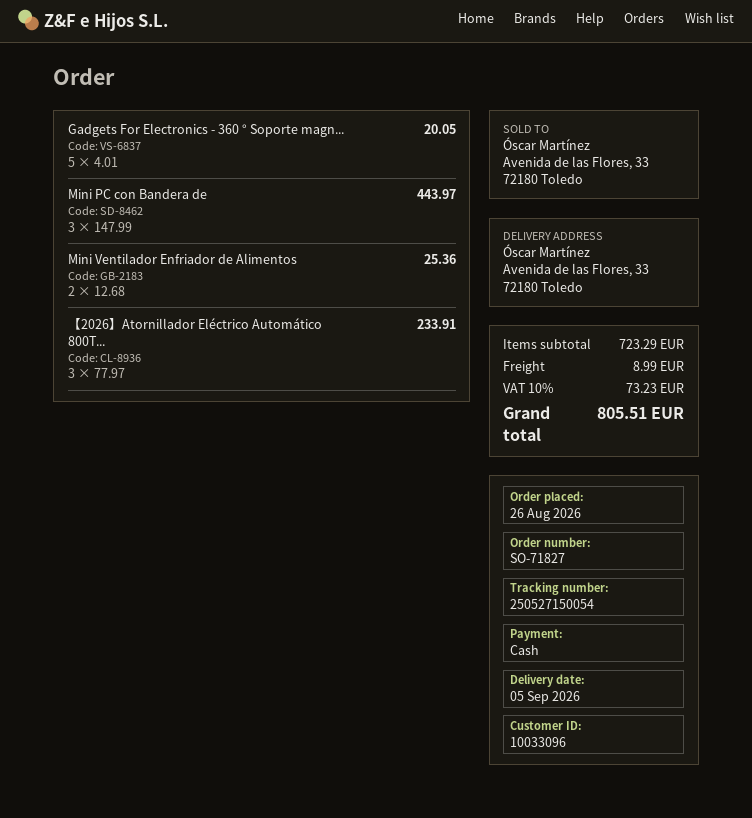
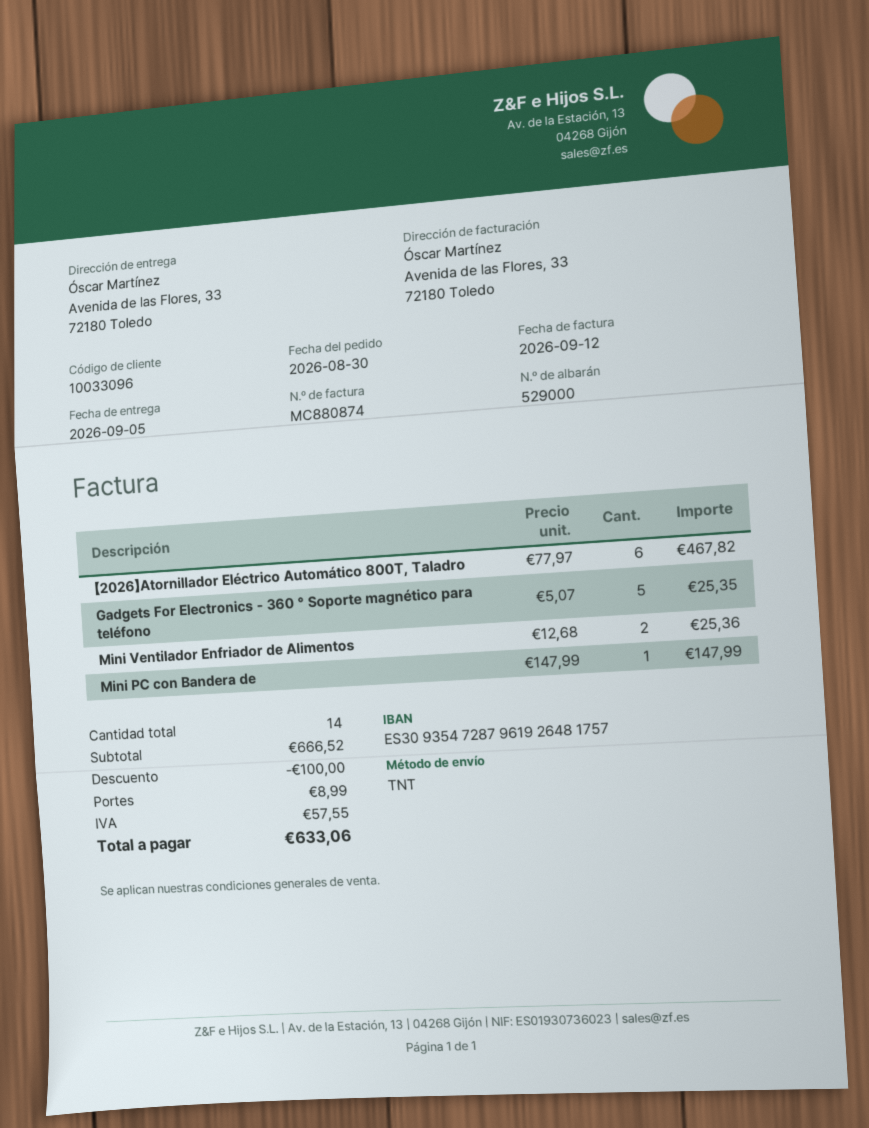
order date: 2026-08-26 -> 2026-08-30
Gadgets For Electronics - 360 ° Soporte magn...: 5 x 4.01 = 20.05 -> 5 x 5.07 = 25.35
Mini PC con Bandera de: 3 x 147.99 = 443.97 -> 1 x 147.99 = 147.99
【2026】Atornillador Eléctrico Automático 800T...: 3 x 77.97 = 233.91 -> 6 x 77.97 = 467.82
subtotal: 723.29 -> 666.52
discount: none -> 100.00
tax: 73.23 -> 57.55
total: 805.51 -> 633.06

